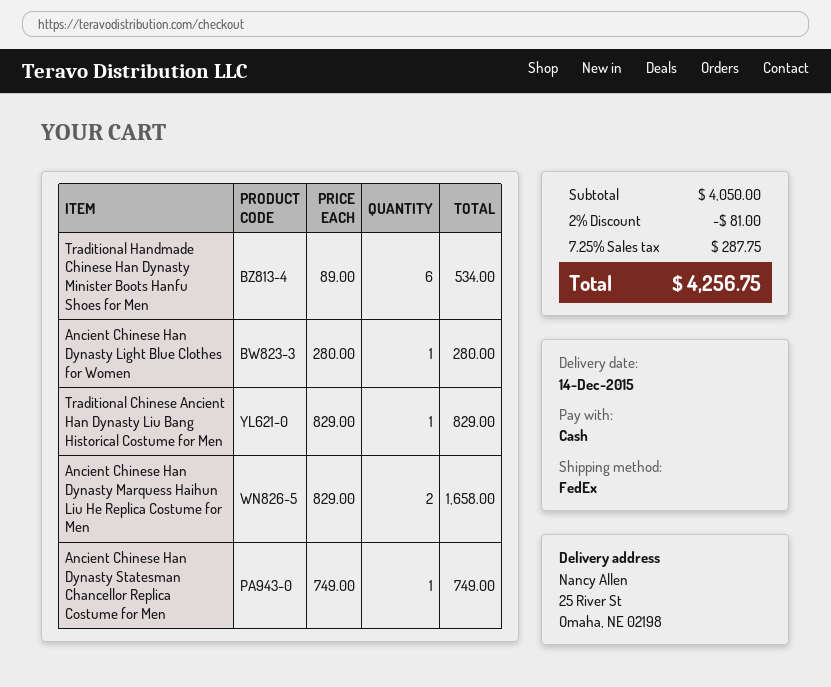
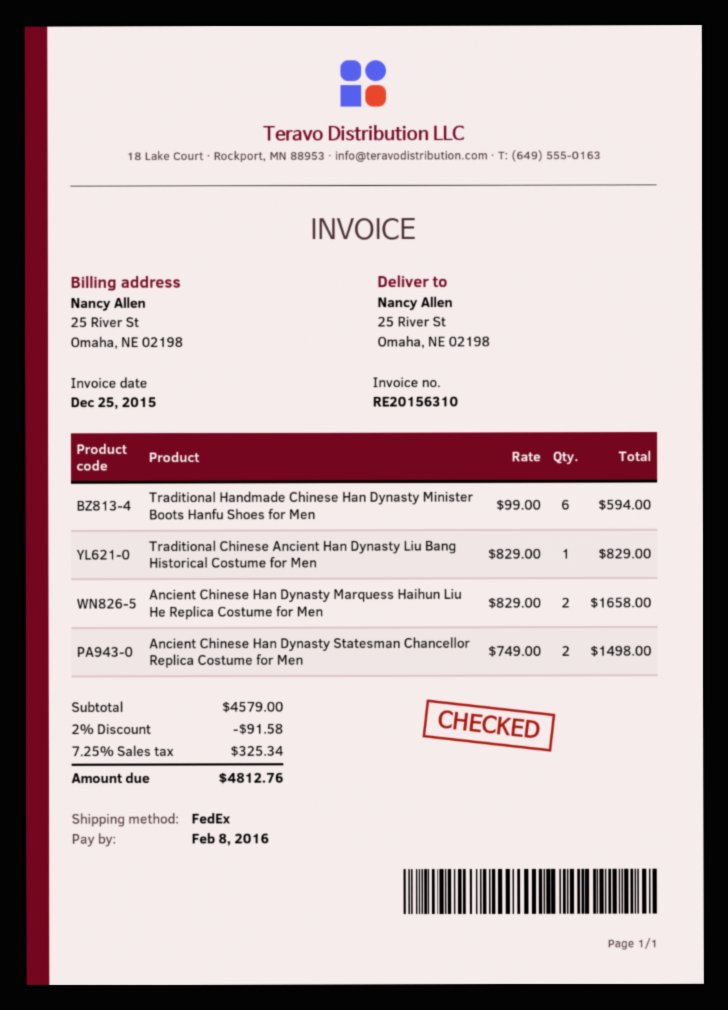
Traditional Handmade Chinese Han Dynasty Minister Boots Hanfu Shoes for Men: 6 x 89.00 = 534.00 -> 6 x 99.00 = 594.00
Ancient Chinese Han Dynasty Light Blue Clothes for Women: 1 x 280.00 = 280.00 -> none
Ancient Chinese Han Dynasty Statesman Chancellor Replica Costume for Men: 1 x 749.00 = 749.00 -> 2 x 749.00 = 1498.00
subtotal: 4050.00 -> 4579.00
discount: 2% = 81.00 -> 2% = 91.58
tax: 7.25% = 287.75 -> 7.25% = 325.34
total: 4256.75 -> 4812.76

